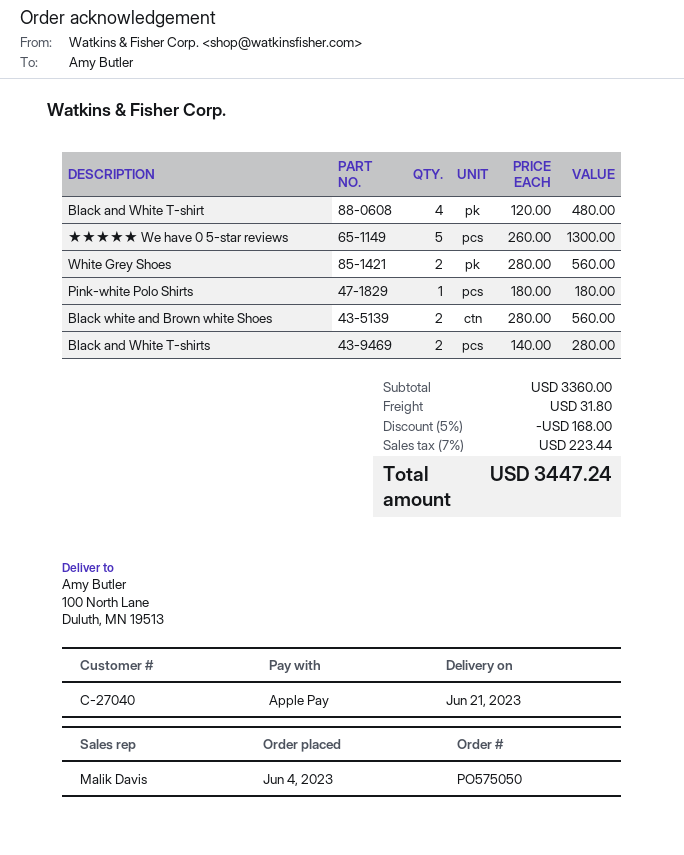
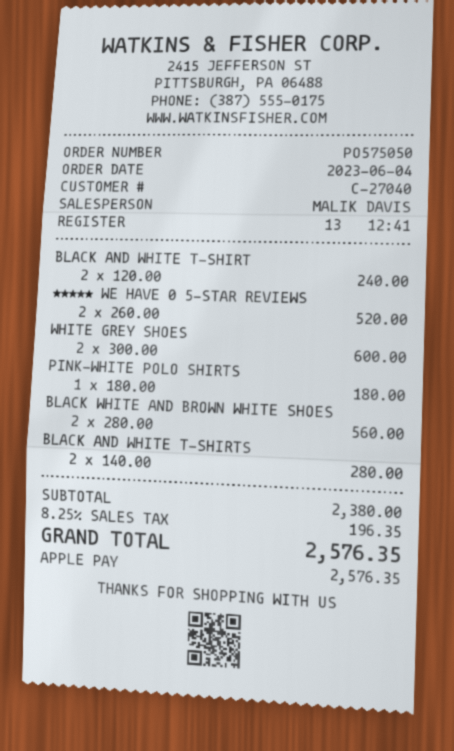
Black and White T-shirt: 4 x 120.00 = 480.00 -> 2 x 120.00 = 240.00
★★★★★ We have 0 5-star reviews: 5 x 260.00 = 1300.00 -> 2 x 260.00 = 520.00
White Grey Shoes: 2 x 280.00 = 560.00 -> 2 x 300.00 = 600.00
subtotal: 3360.00 -> 2380.00
discount: 5% = 168.00 -> none
shipping: 31.80 -> none
tax: 7% = 223.44 -> 8.25% = 196.35
total: 3447.24 -> 2576.35

